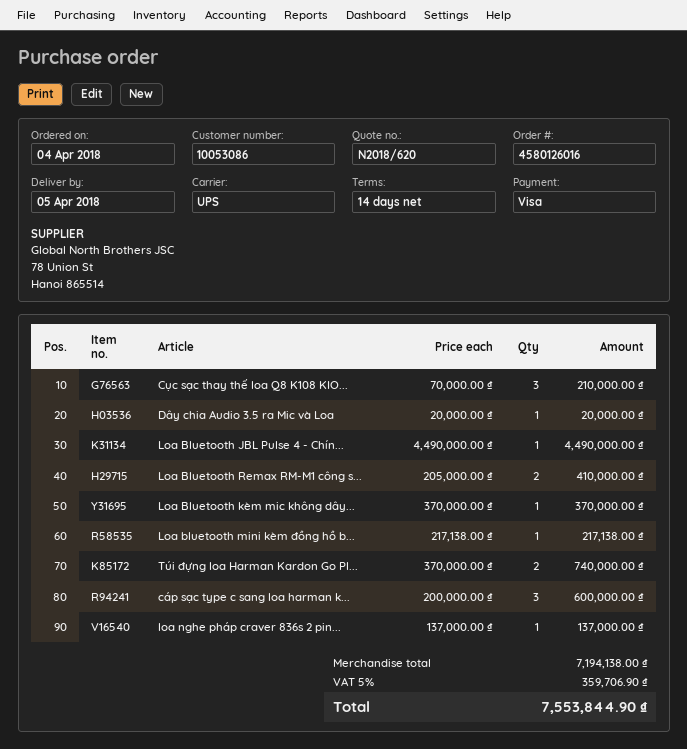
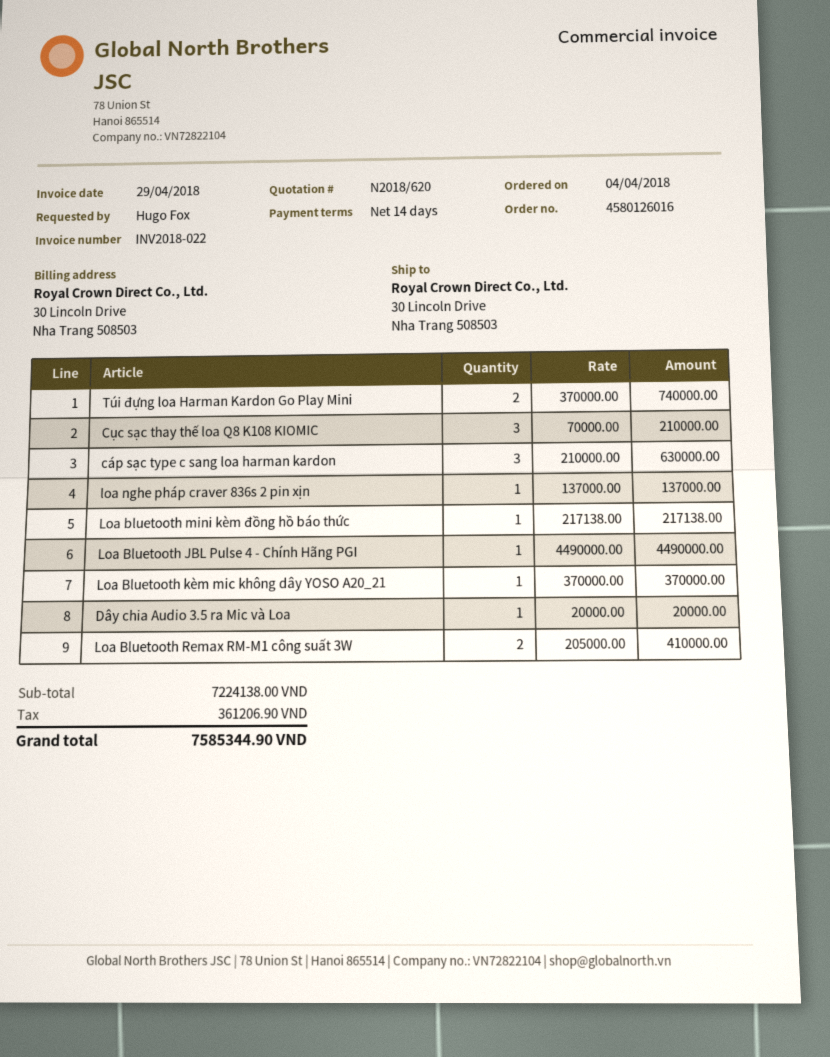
cáp sạc type c sang loa harman k...: 3 x 200000.00 = 600000.00 -> 3 x 210000.00 = 630000.00
subtotal: 7194138.00 -> 7224138.00
tax: 359706.90 -> 361206.90
total: 7553844.90 -> 7585344.90

